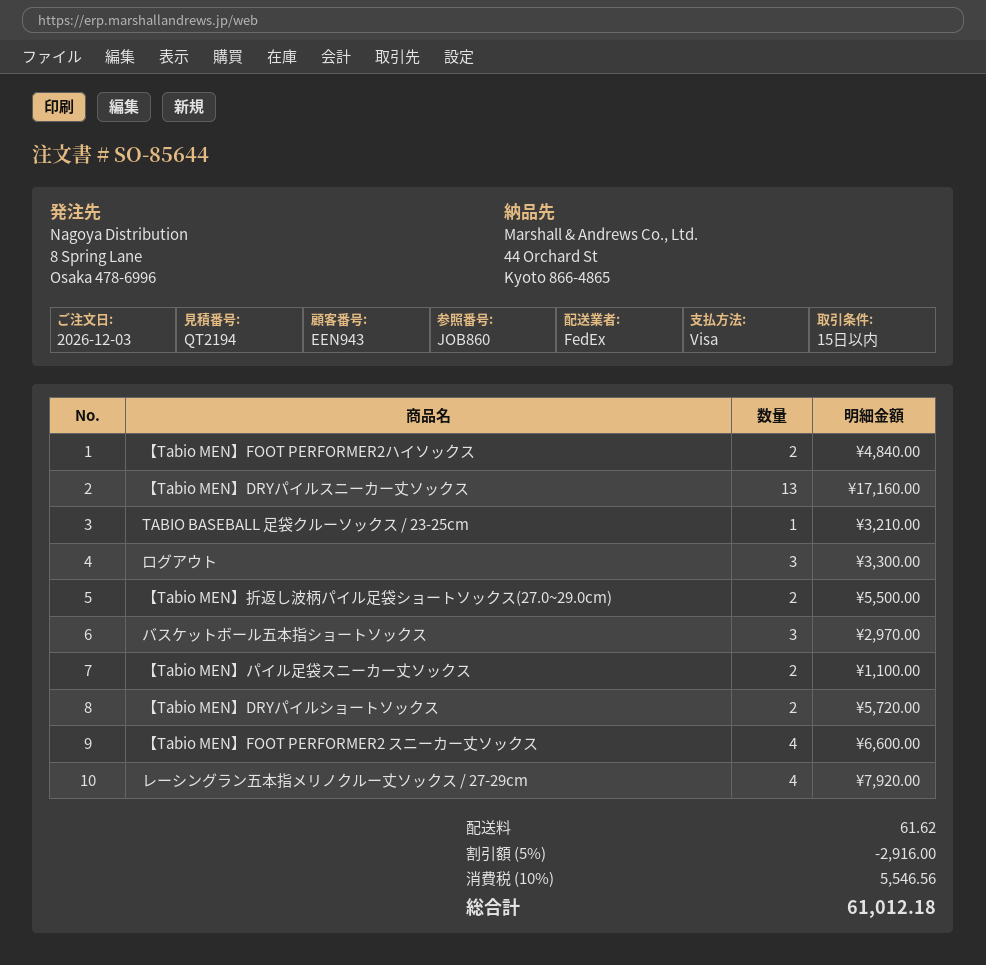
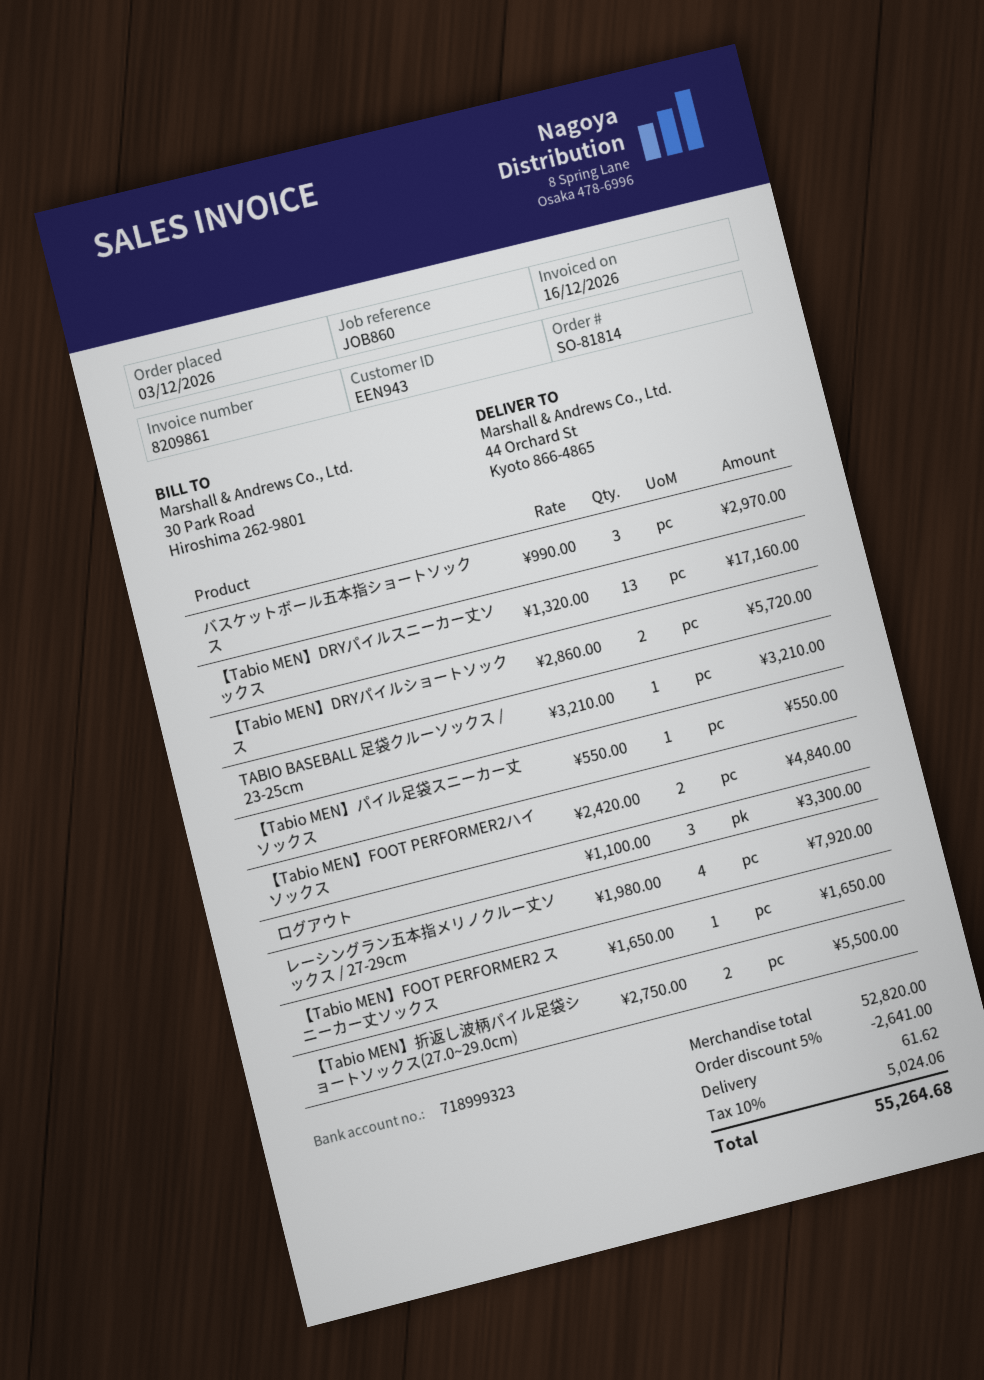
order number: SO-85644 -> SO-81814
【Tabio MEN】パイル足袋スニーカー丈ソックス: 2 for 1100.00 -> 1 for 550.00
【Tabio MEN】FOOT PERFORMER2 スニーカー丈ソックス: 4 for 6600.00 -> 1 for 1650.00
discount: 5% = 2916.00 -> 5% = 2641.00
tax: 10% = 5546.56 -> 10% = 5024.06
total: 61012.18 -> 55264.68

